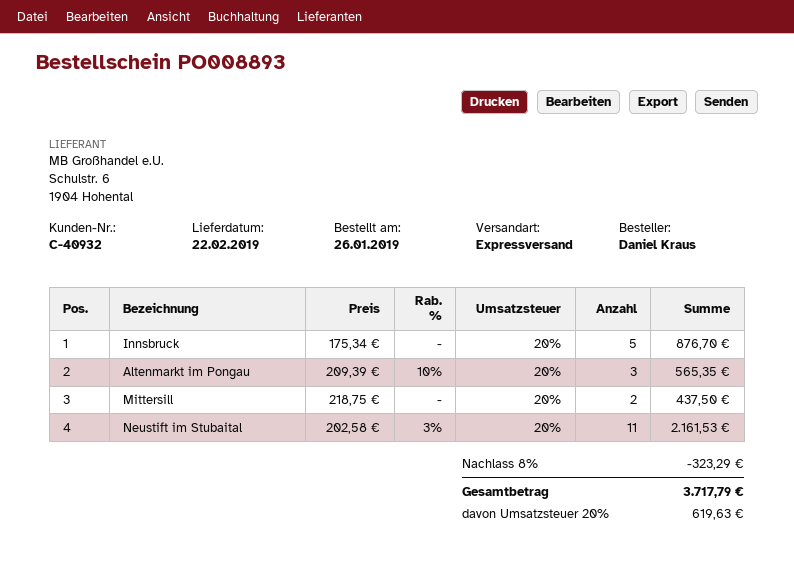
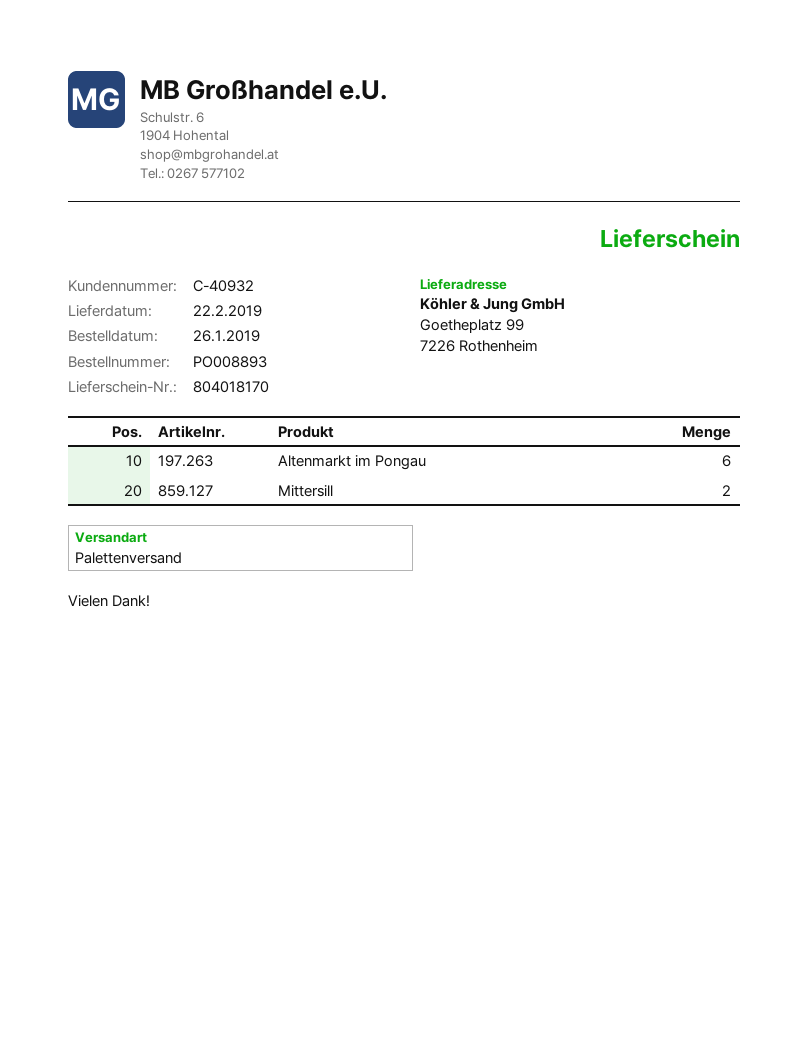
shipping method: express -> pallet freight
Innsbruck: 5 -> none
Altenmarkt im Pongau: 3 -> 6
Neustift im Stubaital: 11 -> none

